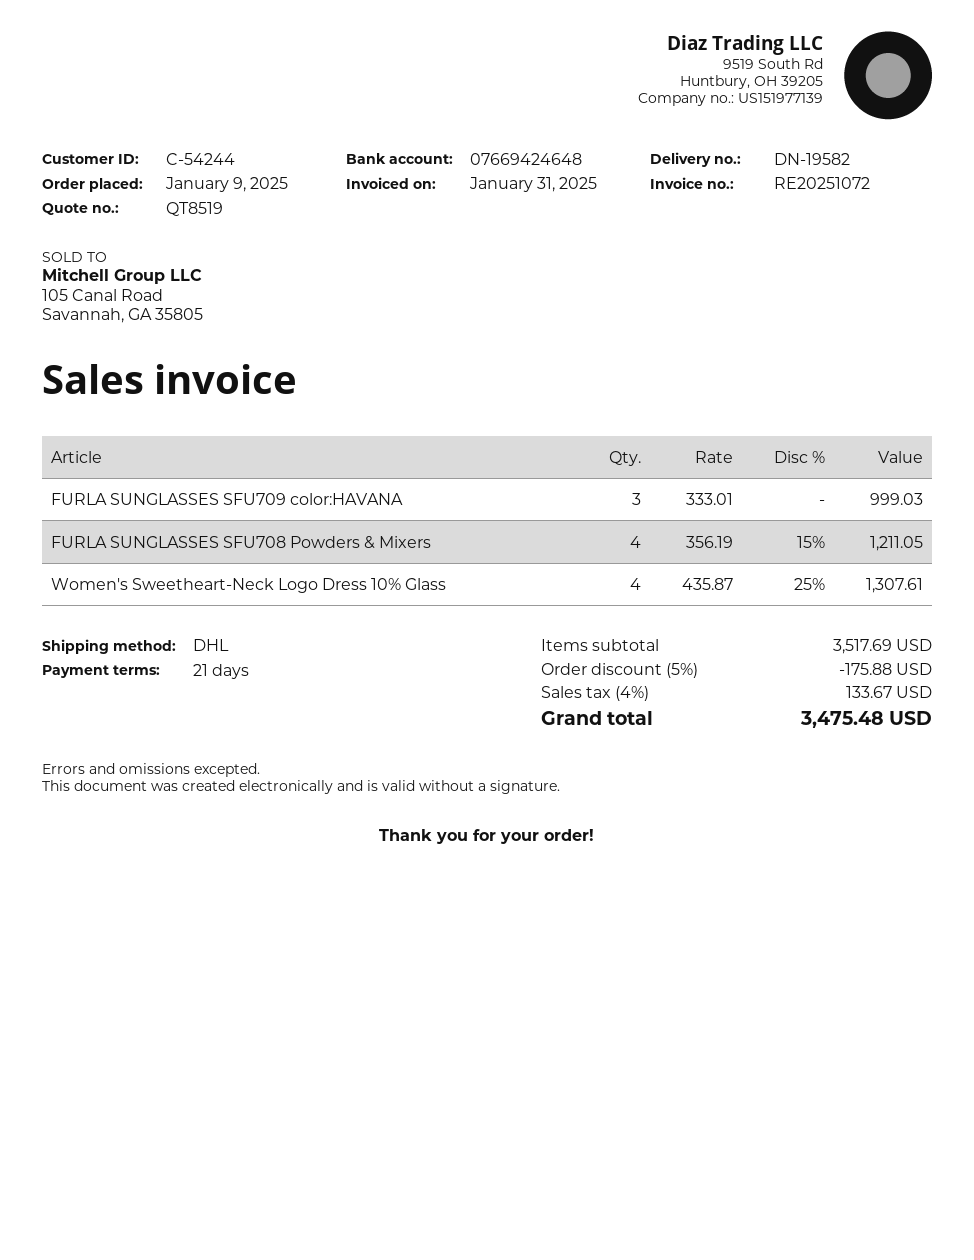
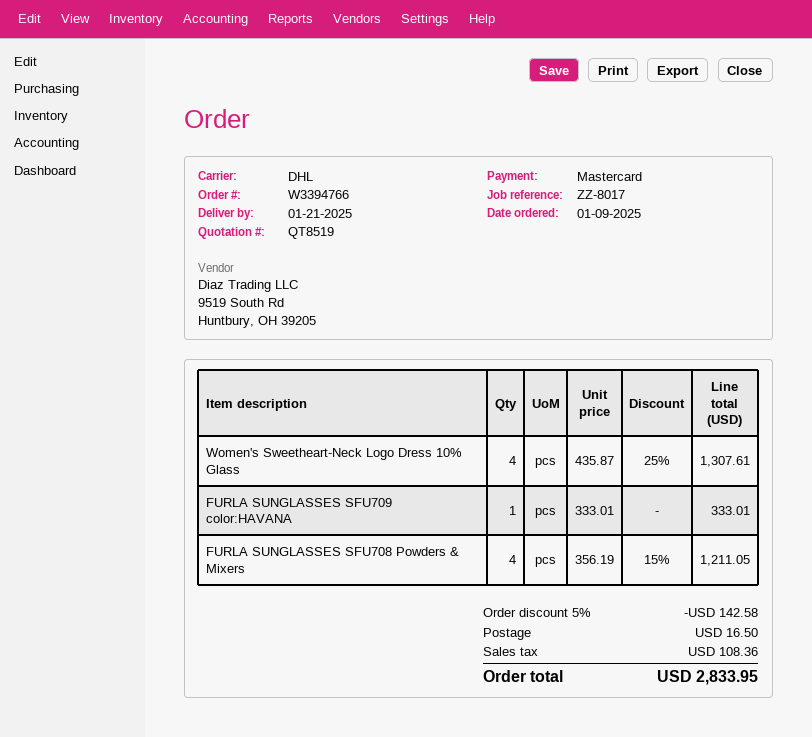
FURLA SUNGLASSES SFU709 color:HAVANA: 3 x 333.01 = 999.03 -> 1 x 333.01 = 333.01
discount: 5% = 175.88 -> 5% = 142.58
shipping: none -> 16.50
tax: 133.67 -> 108.36
total: 3475.48 -> 2833.95

